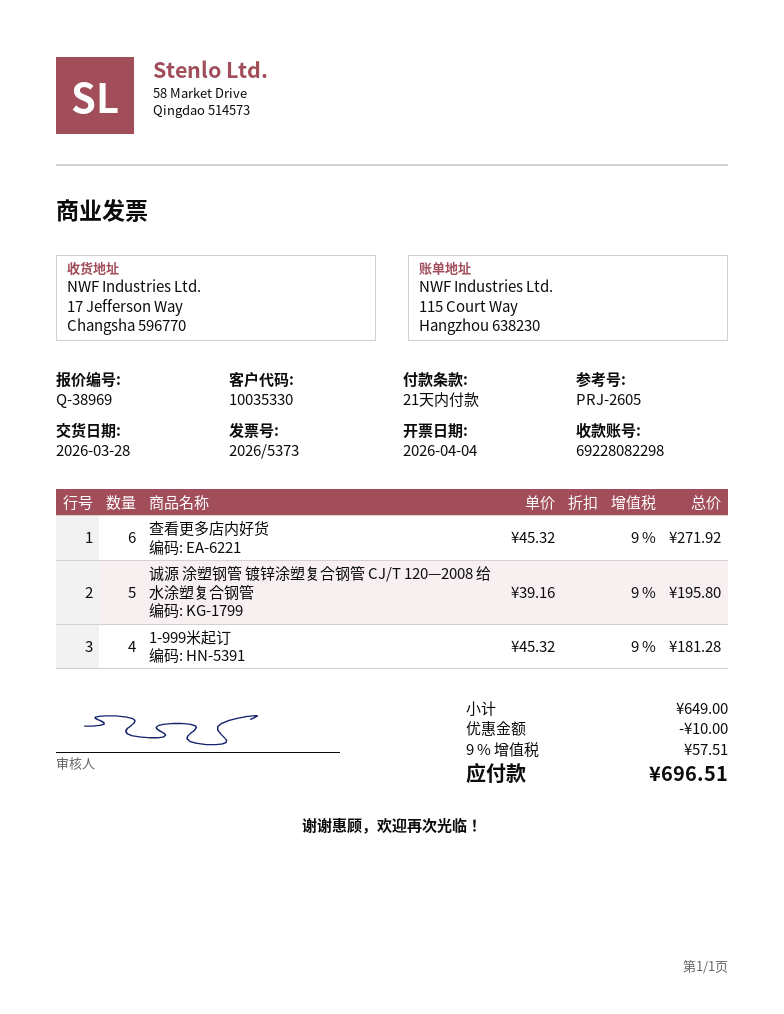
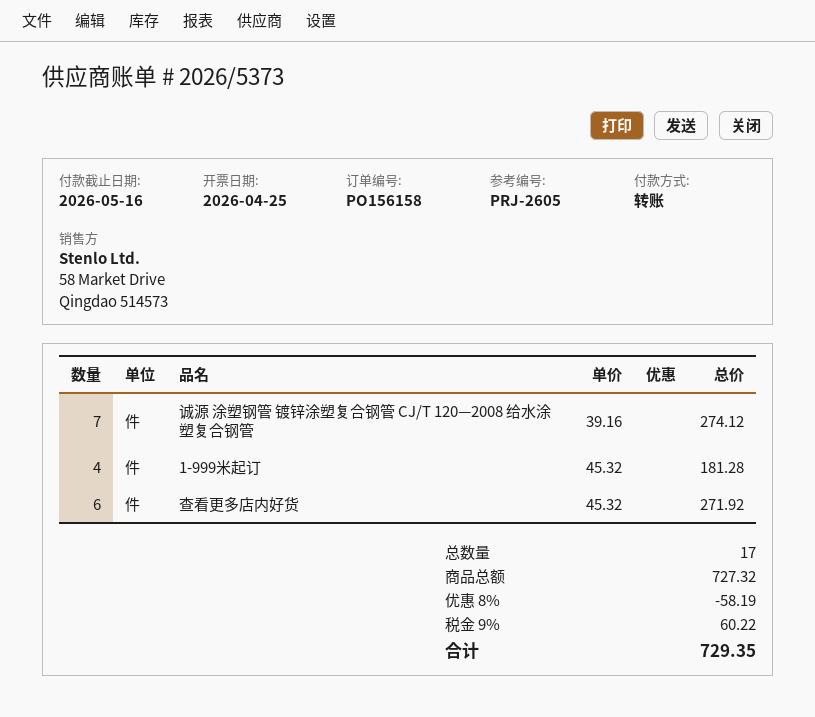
invoice date: 2026-04-04 -> 2026-04-25
诚源 涂塑钢管 镀锌涂塑复合钢管 CJ/T 120—2008 给水涂塑复合钢管: 5 x 39.16 = 195.80 -> 7 x 39.16 = 274.12
subtotal: 649.00 -> 727.32
discount: 10.00 -> 58.19
tax: 9% = 57.51 -> 9% = 60.22
total: 696.51 -> 729.35

